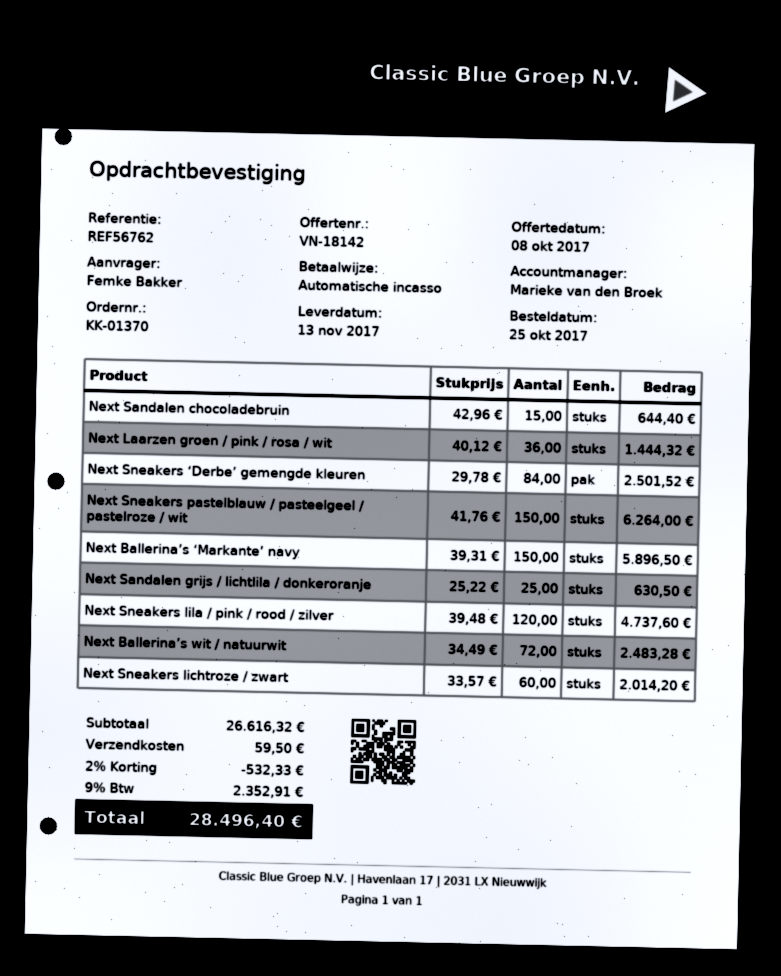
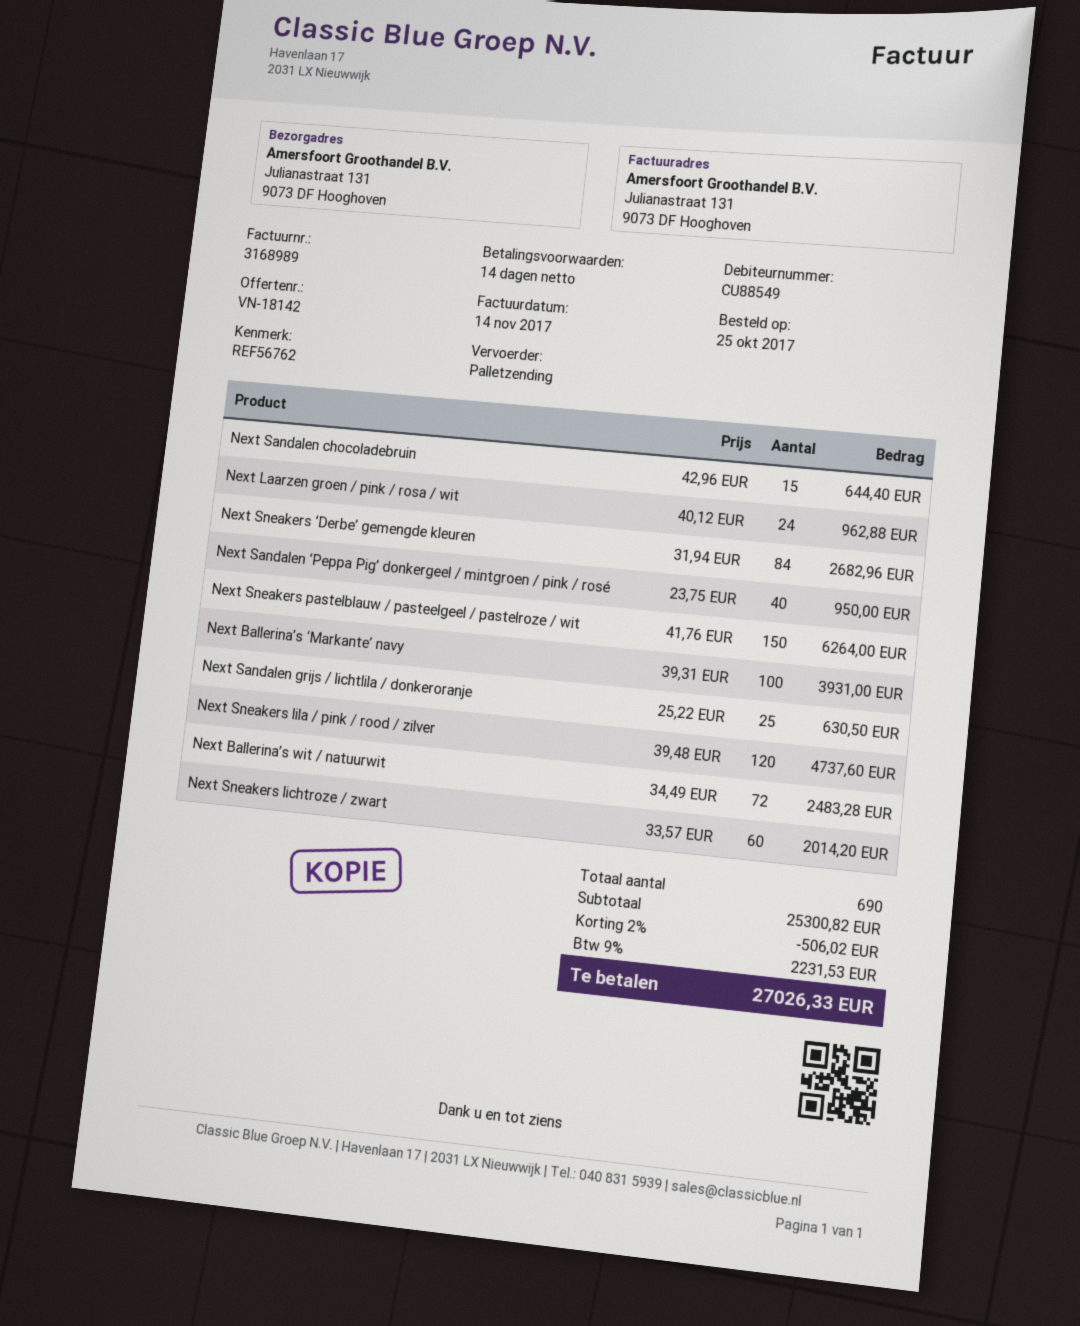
Next Laarzen groen / pink / rosa / wit: 36 x 40.12 = 1444.32 -> 24 x 40.12 = 962.88
Next Sneakers ‘Derbe’ gemengde kleuren: 84 x 29.78 = 2501.52 -> 84 x 31.94 = 2682.96
Next Ballerina’s ‘Markante’ navy: 150 x 39.31 = 5896.50 -> 100 x 39.31 = 3931.00
Next Sandalen ‘Peppa Pig’ donkergeel / mintgroen / pink / rosé: none -> 40 x 23.75 = 950.00
subtotal: 26616.32 -> 25300.82
discount: 2% = 532.33 -> 2% = 506.02
shipping: 59.50 -> none
tax: 9% = 2352.91 -> 9% = 2231.53
total: 28496.40 -> 27026.33

